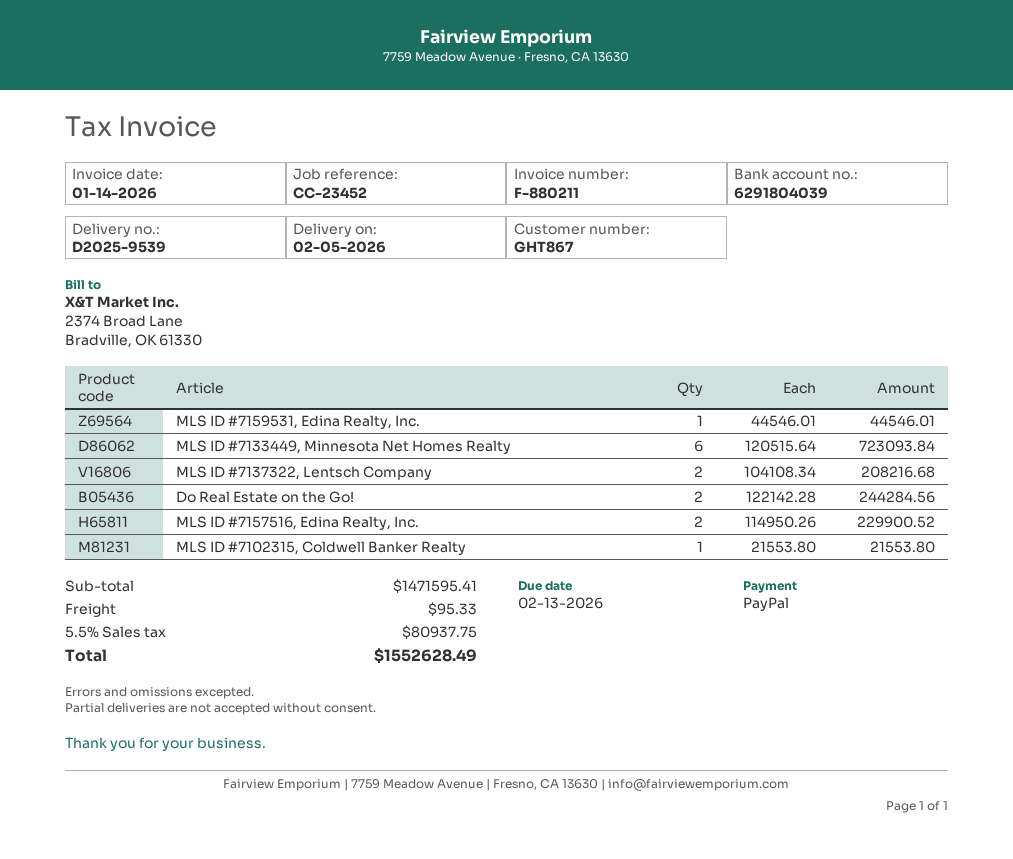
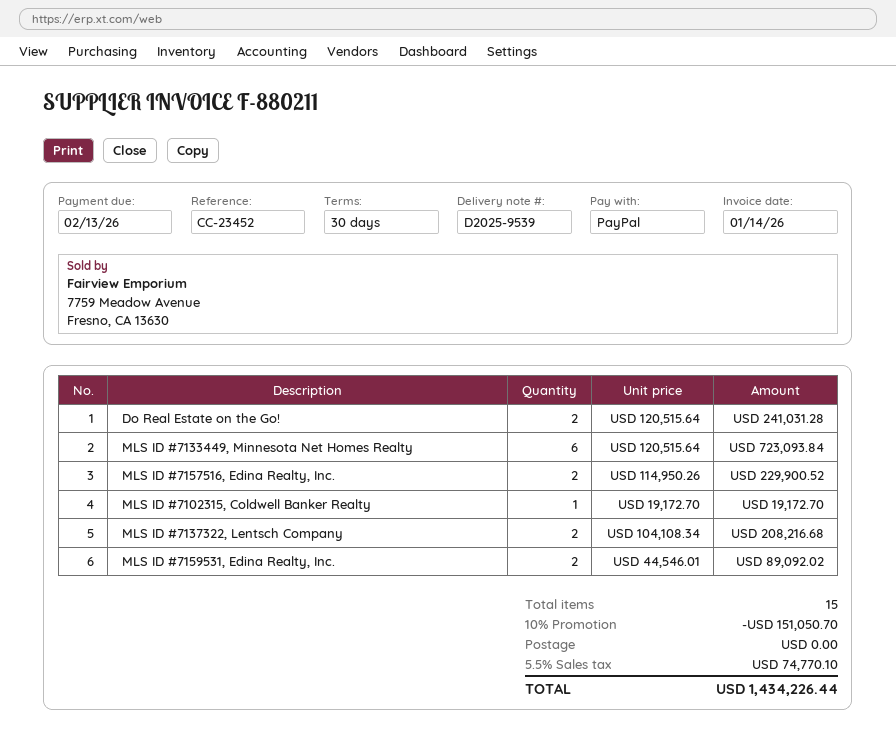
MLS ID #7159531, Edina Realty, Inc.: 1 x 44546.01 = 44546.01 -> 2 x 44546.01 = 89092.02
Do Real Estate on the Go!: 2 x 122142.28 = 244284.56 -> 2 x 120515.64 = 241031.28
MLS ID #7102315, Coldwell Banker Realty: 1 x 21553.80 = 21553.80 -> 1 x 19172.70 = 19172.70
discount: none -> 10% = 151050.70
shipping: 95.33 -> 0.00
tax: 5.5% = 80937.75 -> 5.5% = 74770.10
total: 1552628.49 -> 1434226.44

